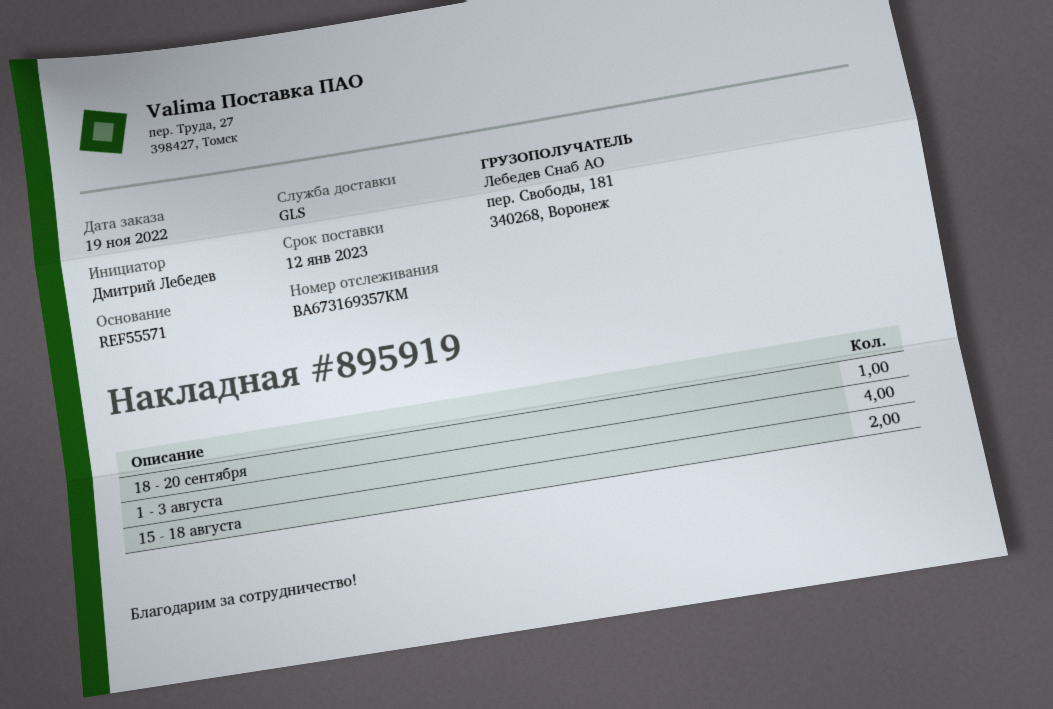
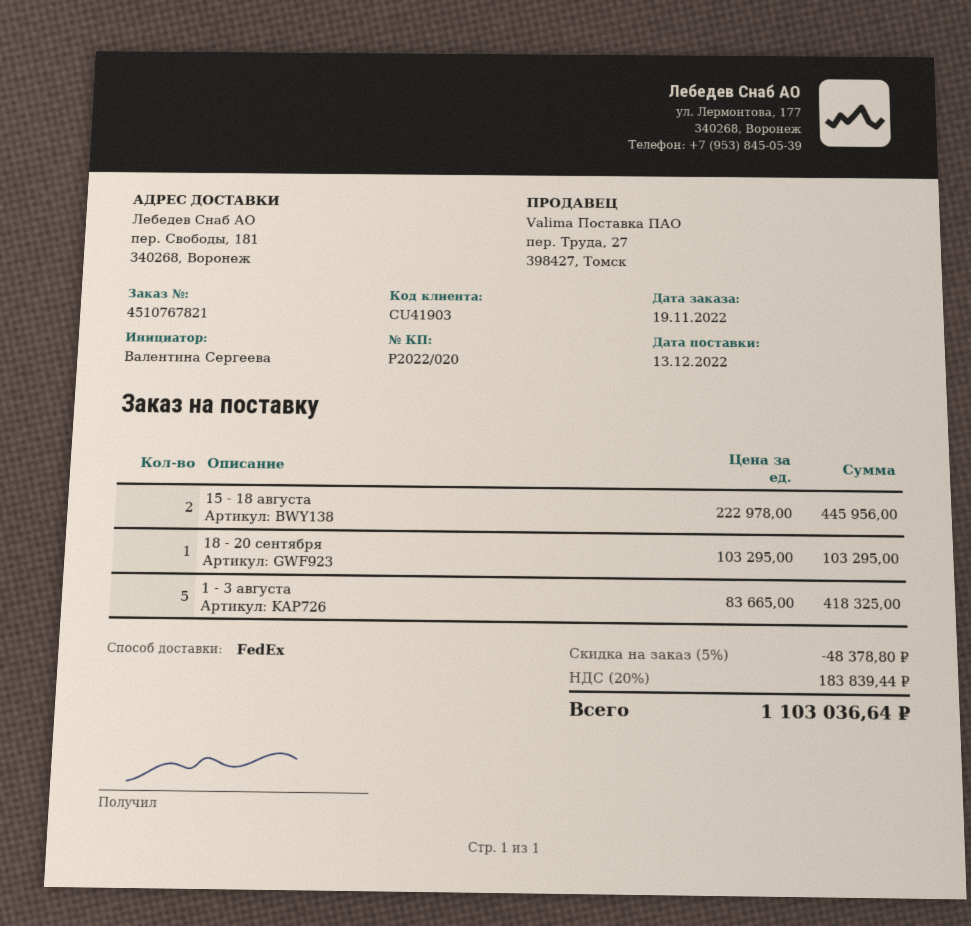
delivery date: 2023-01-12 -> 2022-12-13
ordered by: Дмитрий Лебедев -> Валентина Сергеева
shipping method: GLS -> FedEx
1 - 3 августа: 4 -> 5

